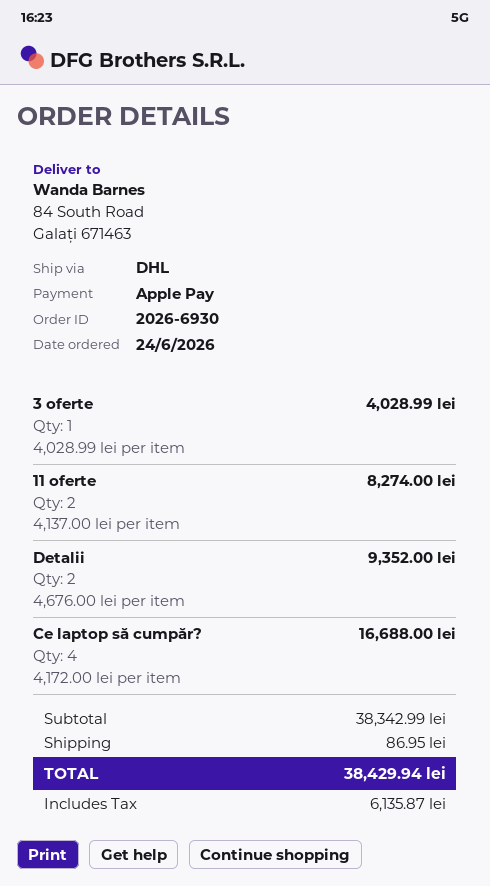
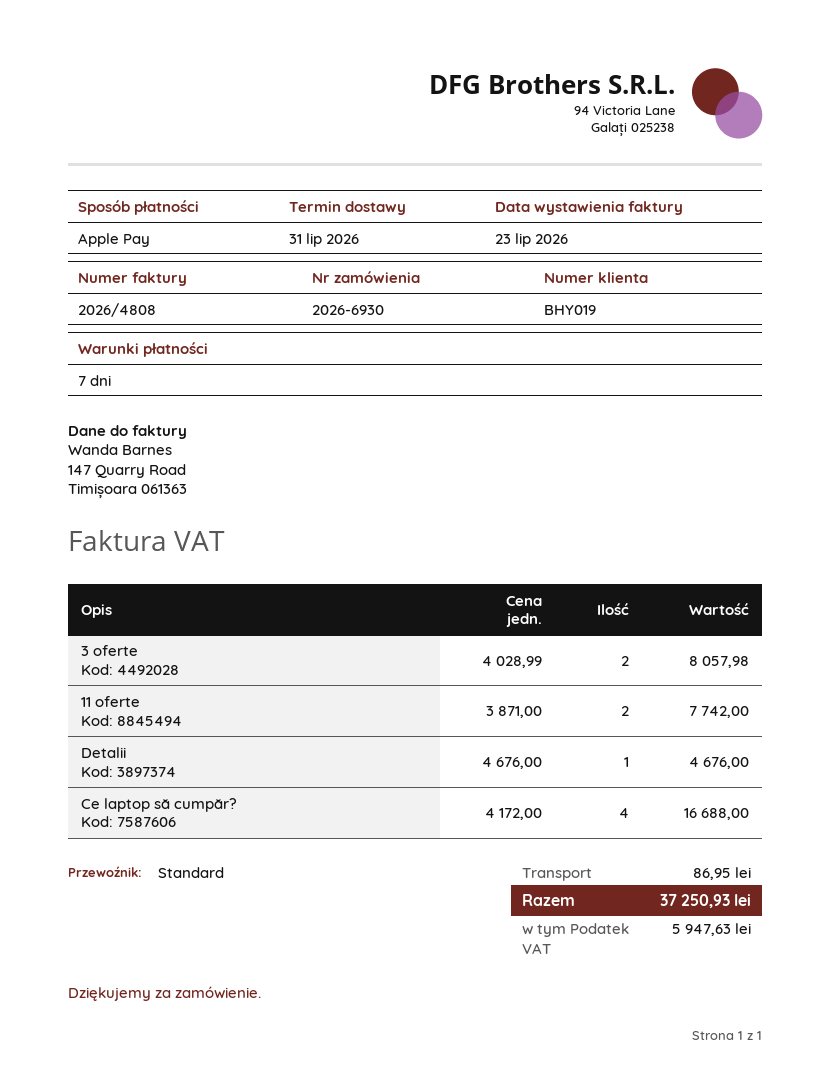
shipping method: DHL -> standard
3 oferte: 1 x 4028.99 = 4028.99 -> 2 x 4028.99 = 8057.98
11 oferte: 2 x 4137.00 = 8274.00 -> 2 x 3871.00 = 7742.00
Detalii: 2 x 4676.00 = 9352.00 -> 1 x 4676.00 = 4676.00
tax: 6135.87 -> 5947.63
total: 38429.94 -> 37250.93

